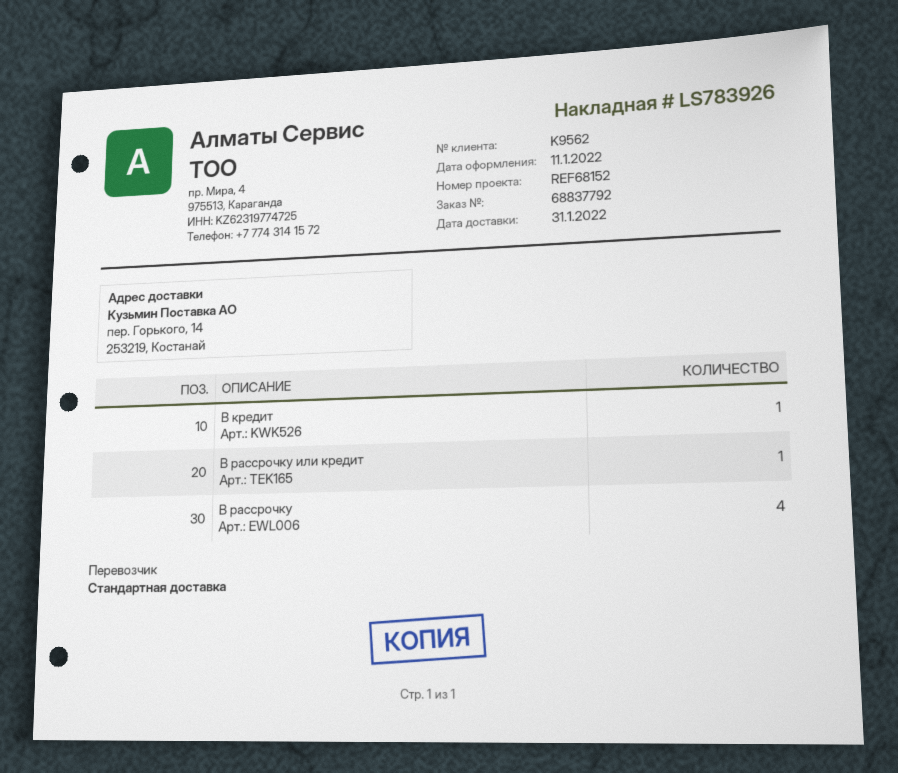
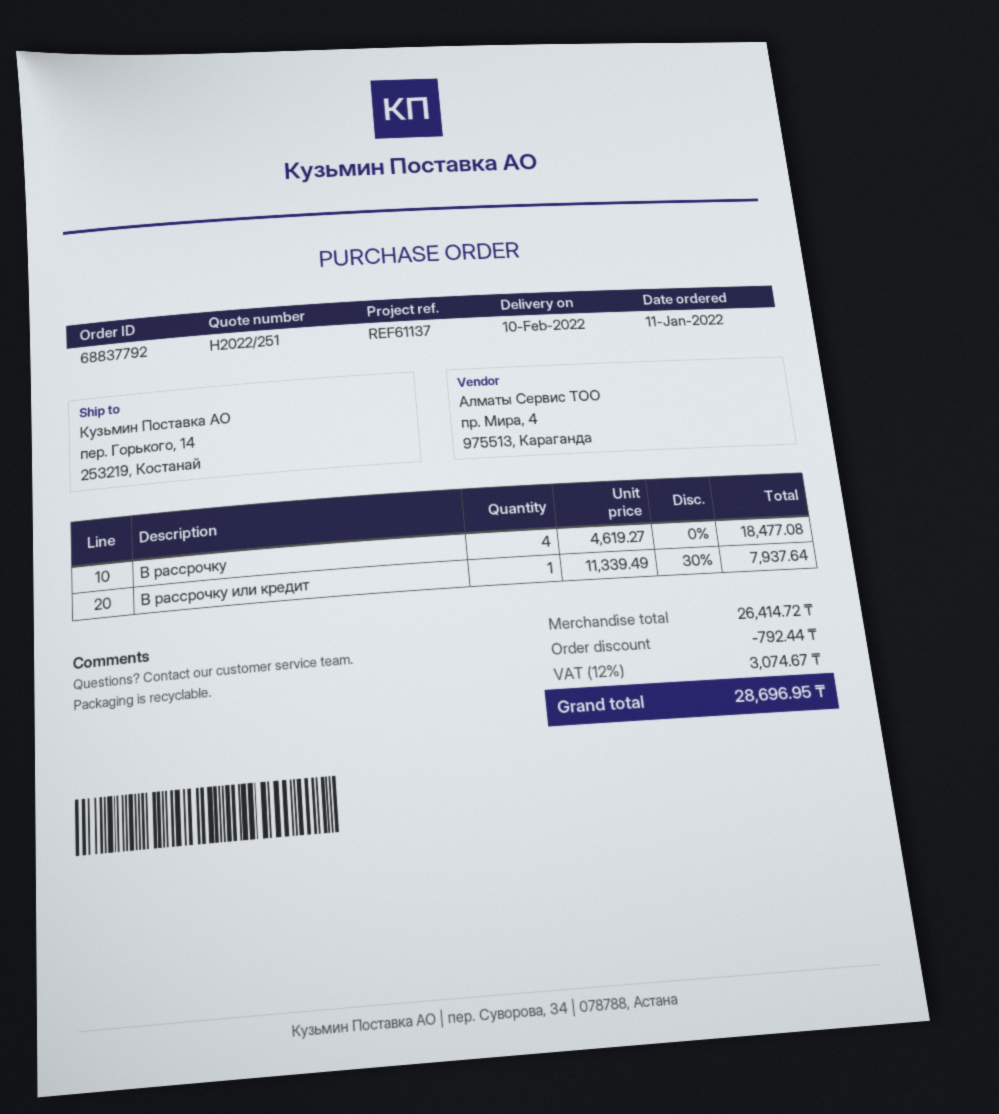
delivery date: 2022-01-31 -> 2022-02-10
reference: REF68152 -> REF61137
В кредит: 1 -> none

